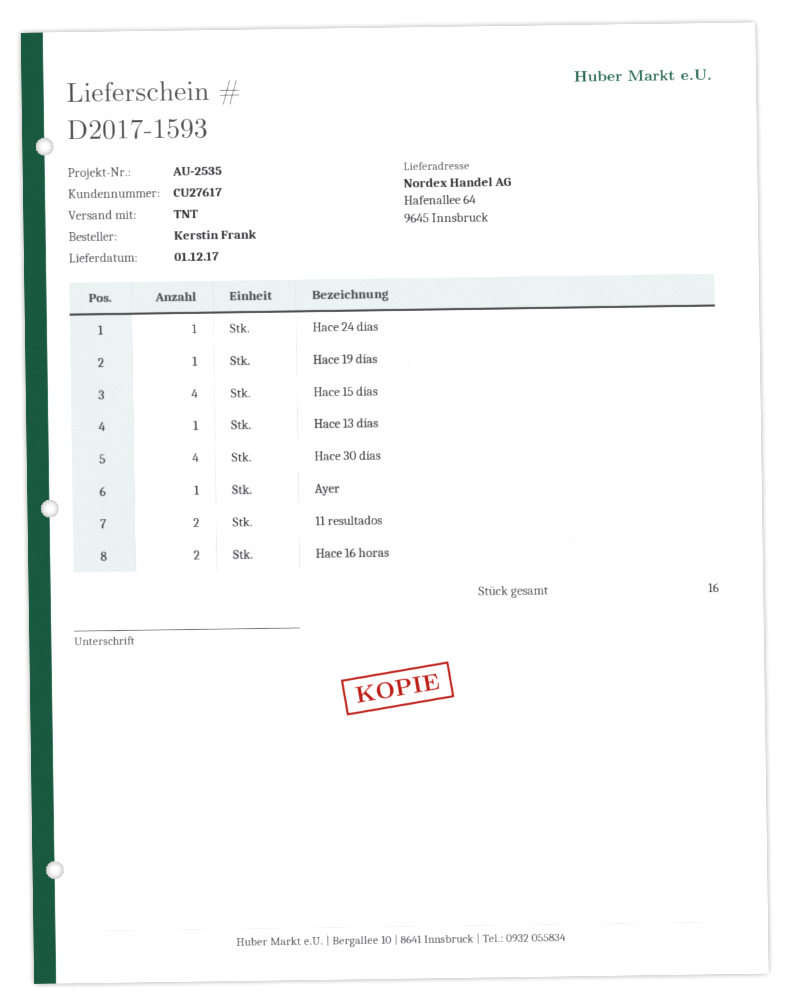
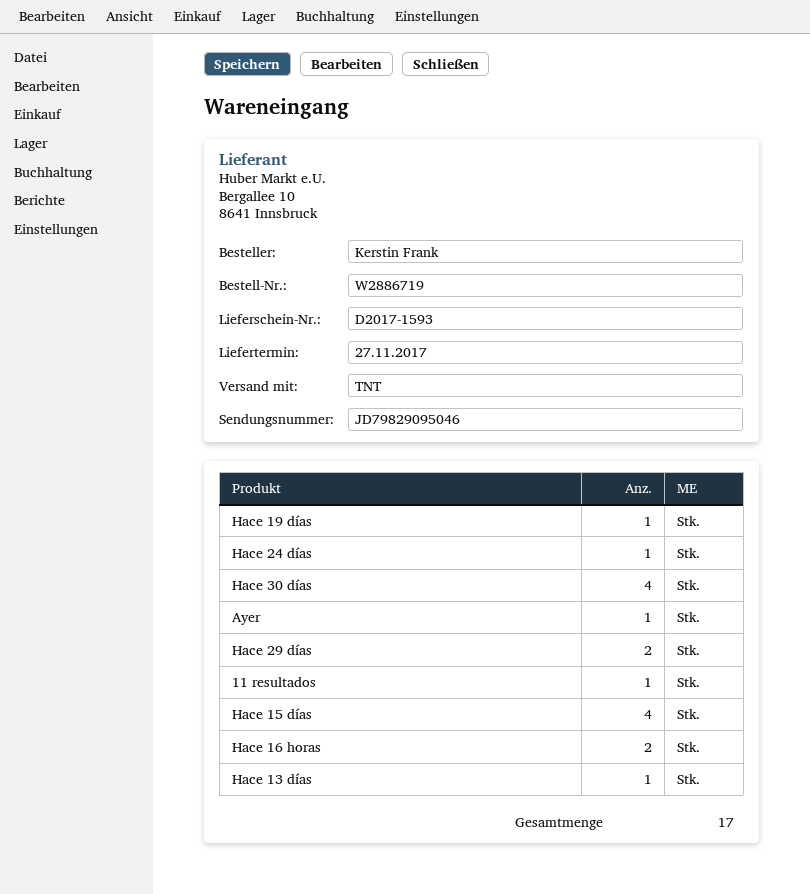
delivery date: 2017-12-01 -> 2017-11-27
11 resultados: 2 -> 1
Hace 29 días: none -> 2
total quantity: 16 -> 17

